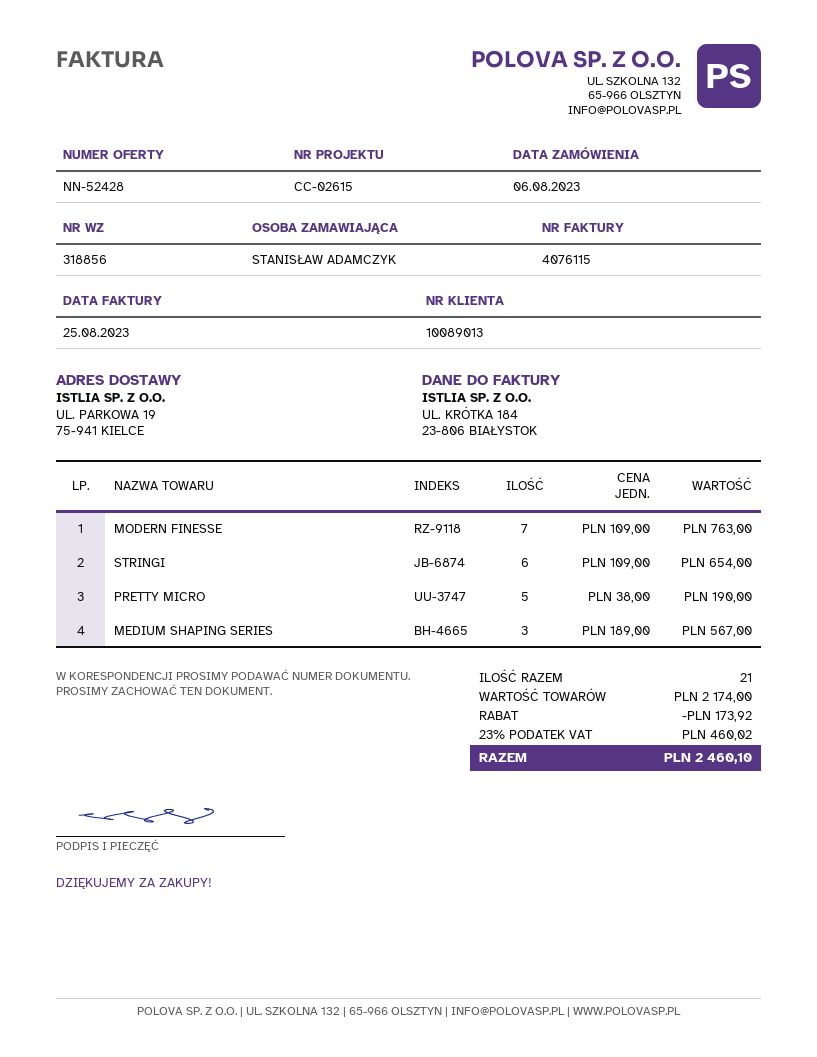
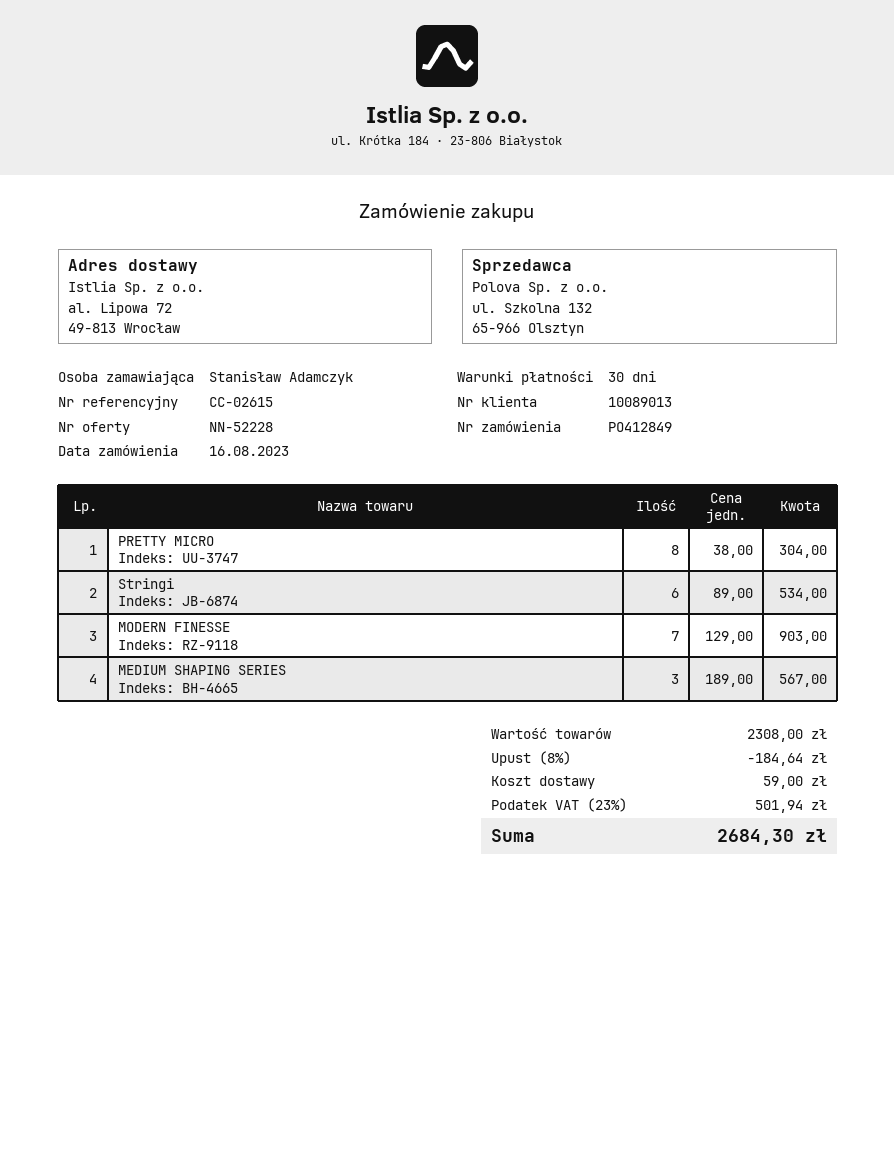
quote number: NN-52428 -> NN-52228
order date: 2023-08-06 -> 2023-08-16
ship to: UL. PARKOWA 19, 75-941 KIELCE -> al. Lipowa 72, 49-813 Wrocław
MODERN FINESSE: 7 x 109.00 = 763.00 -> 7 x 129.00 = 903.00
STRINGI: 6 x 109.00 = 654.00 -> 6 x 89.00 = 534.00
PRETTY MICRO: 5 x 38.00 = 190.00 -> 8 x 38.00 = 304.00
subtotal: 2174.00 -> 2308.00
discount: 173.92 -> 184.64
shipping: none -> 59.00
tax: 23% = 460.02 -> 23% = 501.94
total: 2460.10 -> 2684.30

